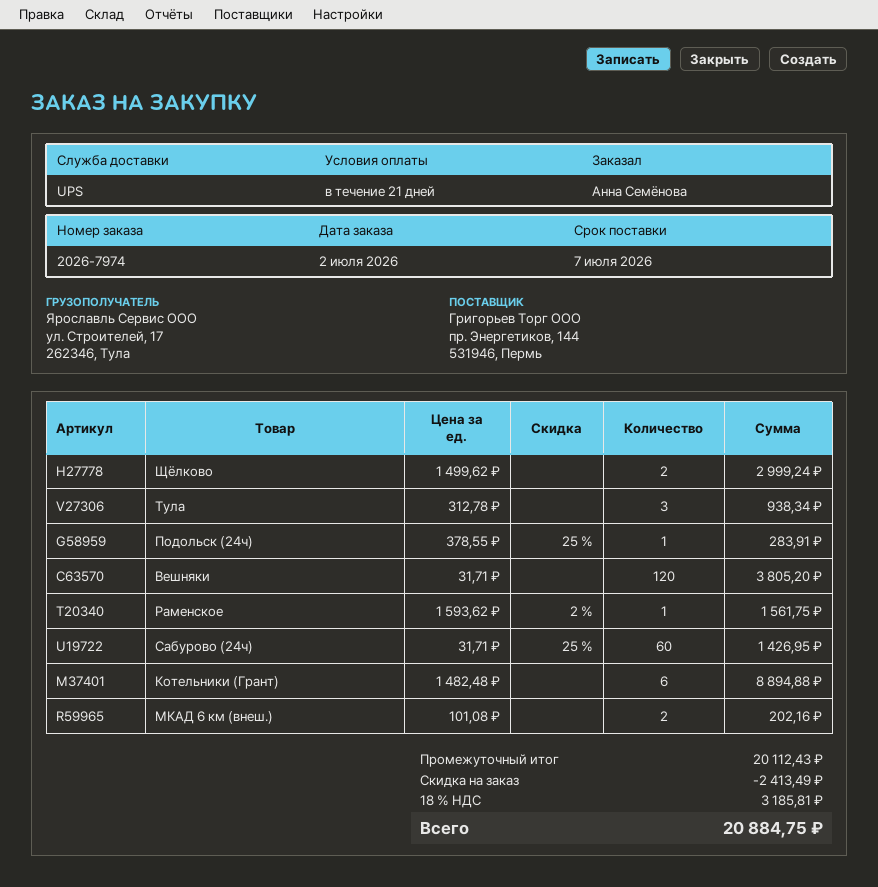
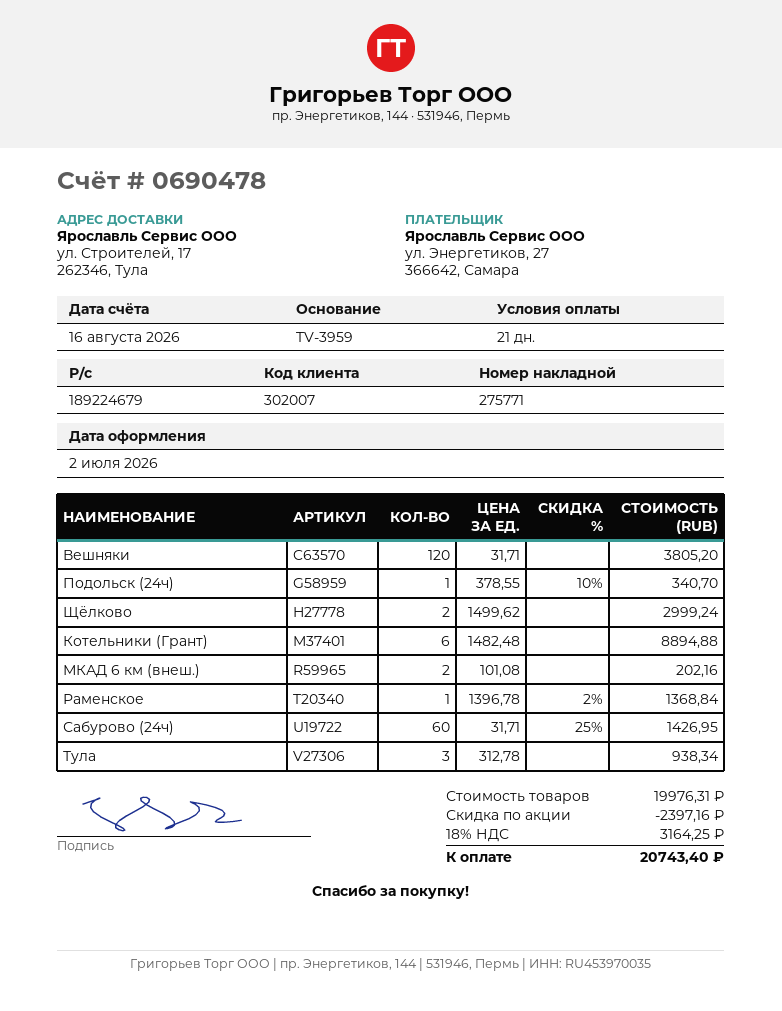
Подольск (24ч): 1 x 378.55 - 25% = 283.91 -> 1 x 378.55 - 10% = 340.70
Раменское: 1 x 1593.62 - 2% = 1561.75 -> 1 x 1396.78 - 2% = 1368.84
subtotal: 20112.43 -> 19976.31
discount: 2413.49 -> 2397.16
tax: 18% = 3185.81 -> 18% = 3164.25
total: 20884.75 -> 20743.40

